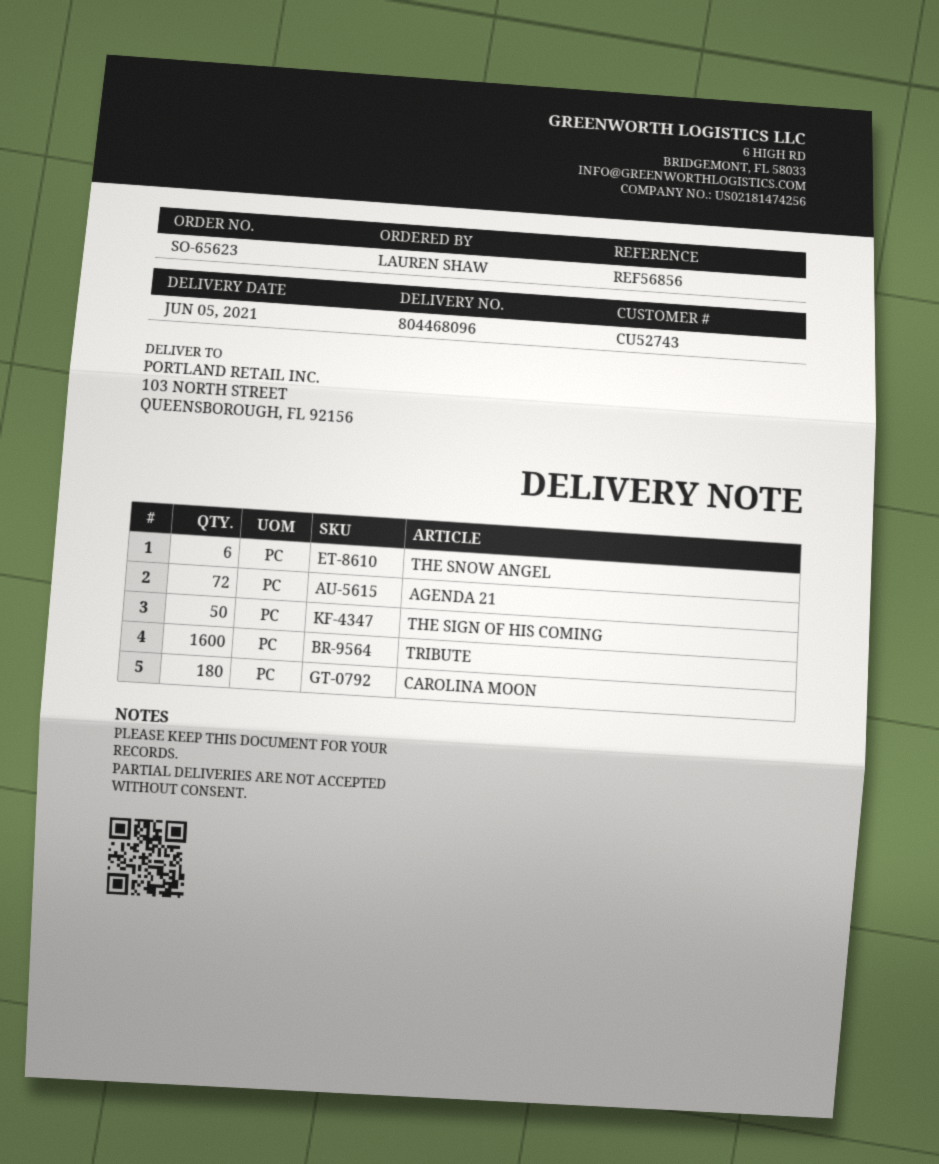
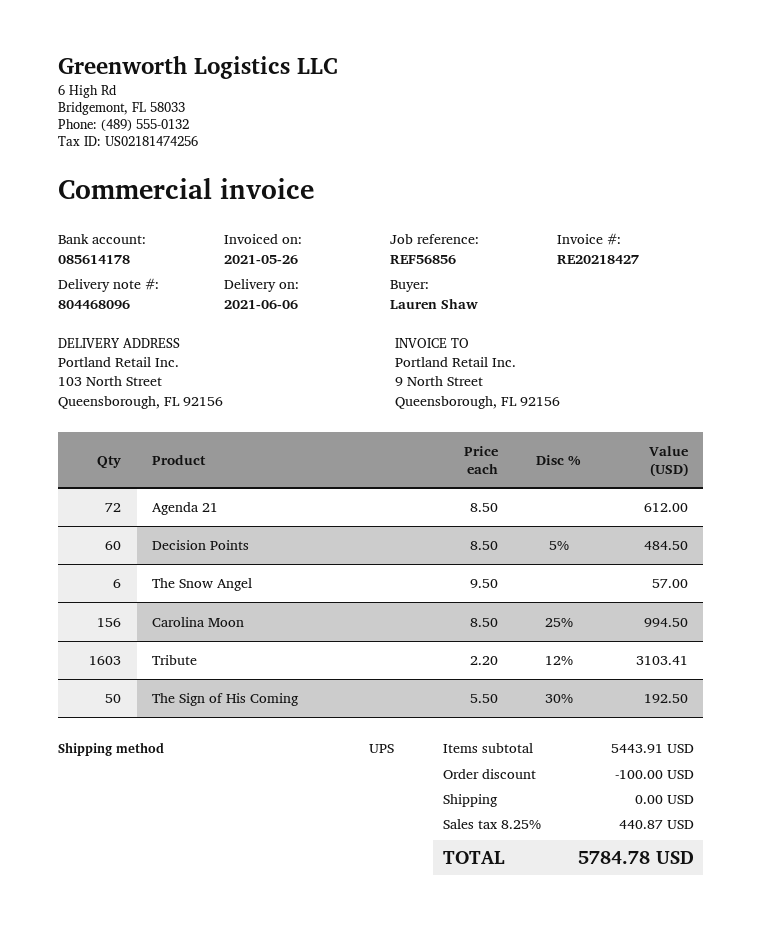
delivery date: 2021-06-05 -> 2021-06-06
TRIBUTE: 1600 -> 1603
CAROLINA MOON: 180 -> 156
Decision Points: none -> 60

